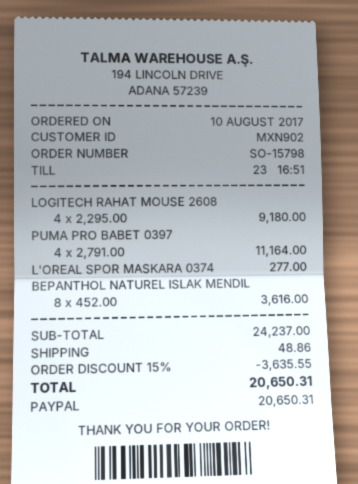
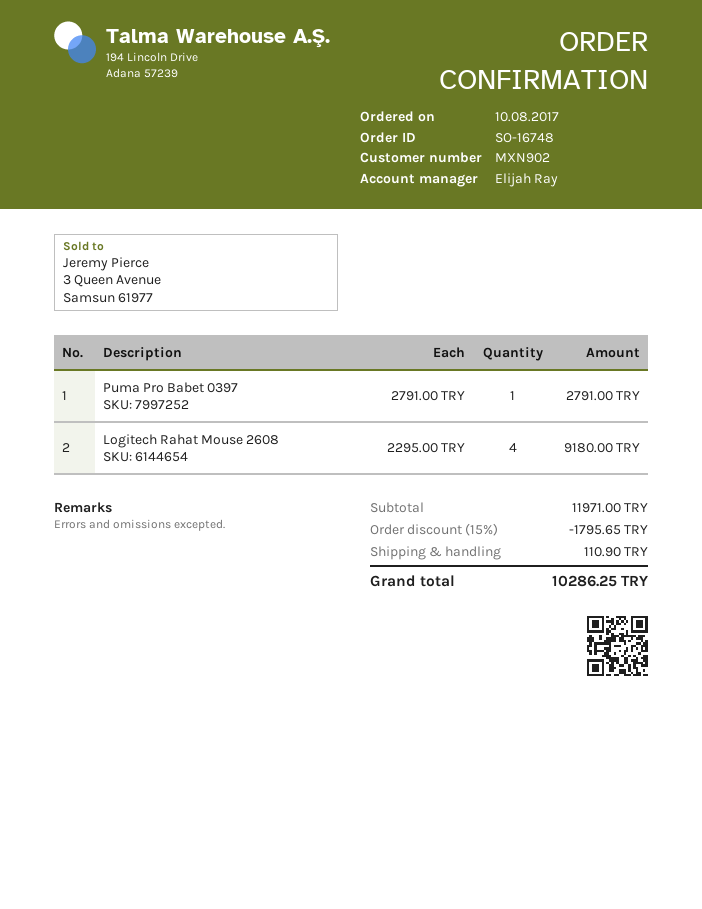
order number: SO-15798 -> SO-16748
PUMA PRO BABET 0397: 4 x 2791.00 = 11164.00 -> 1 x 2791.00 = 2791.00
L'OREAL SPOR MASKARA 0374: 1 x 277.00 = 277.00 -> none
BEPANTHOL NATUREL ISLAK MENDIL: 8 x 452.00 = 3616.00 -> none
subtotal: 24237.00 -> 11971.00
discount: 15% = 3635.55 -> 15% = 1795.65
shipping: 48.86 -> 110.90
total: 20650.31 -> 10286.25

